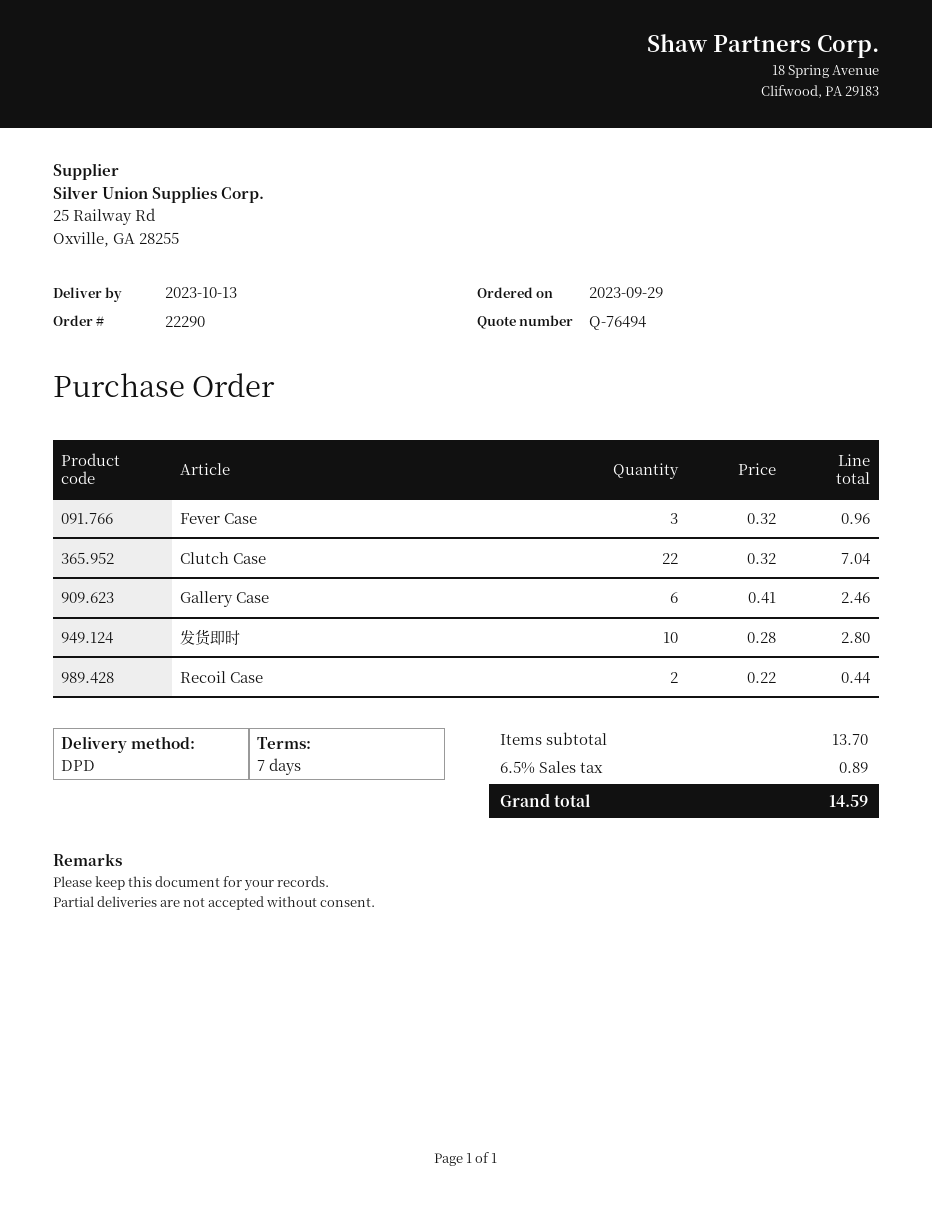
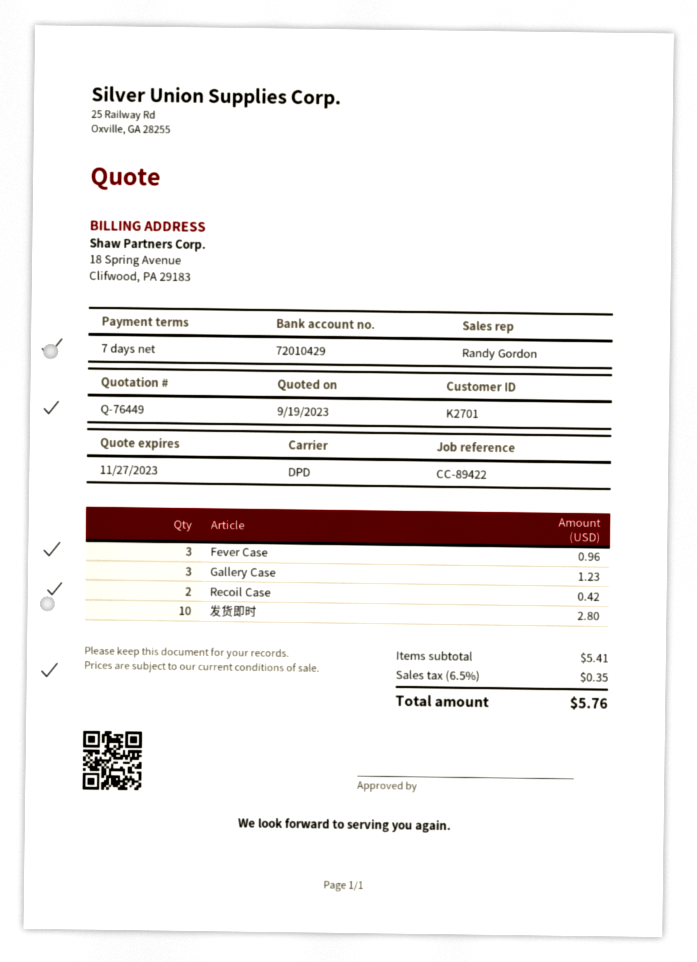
quote number: Q-76494 -> Q-76449
Clutch Case: 22 for 7.04 -> none
Gallery Case: 6 for 2.46 -> 3 for 1.23
Recoil Case: 2 for 0.44 -> 2 for 0.42
subtotal: 13.70 -> 5.41
tax: 6.5% = 0.89 -> 6.5% = 0.35
total: 14.59 -> 5.76

